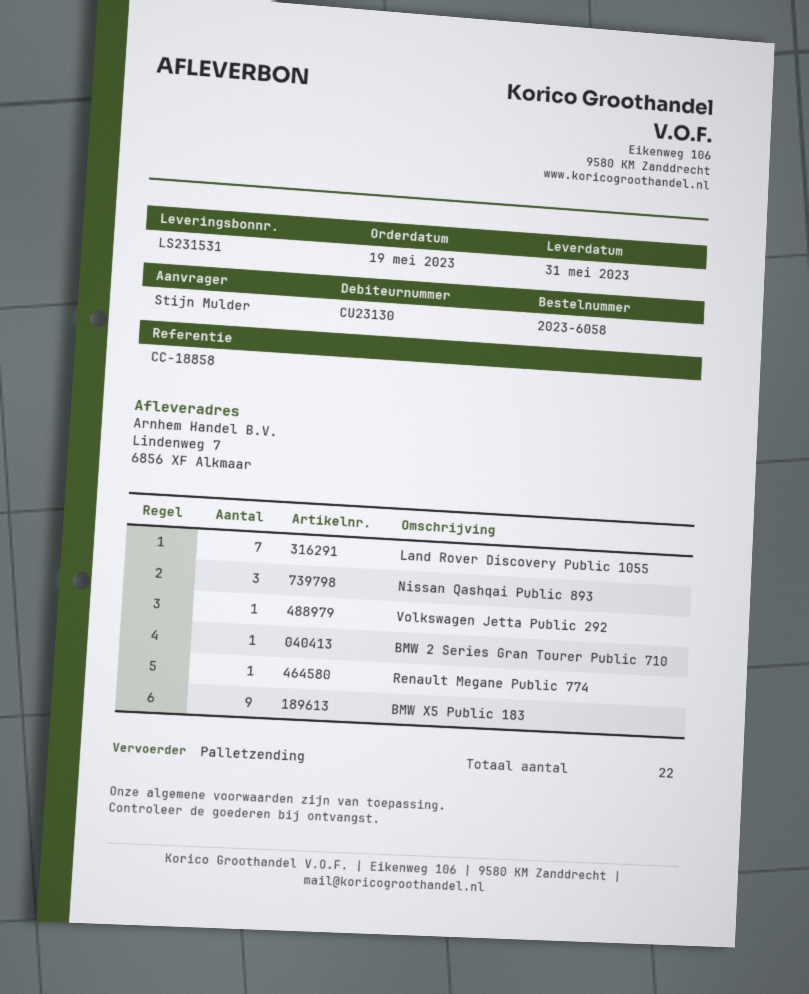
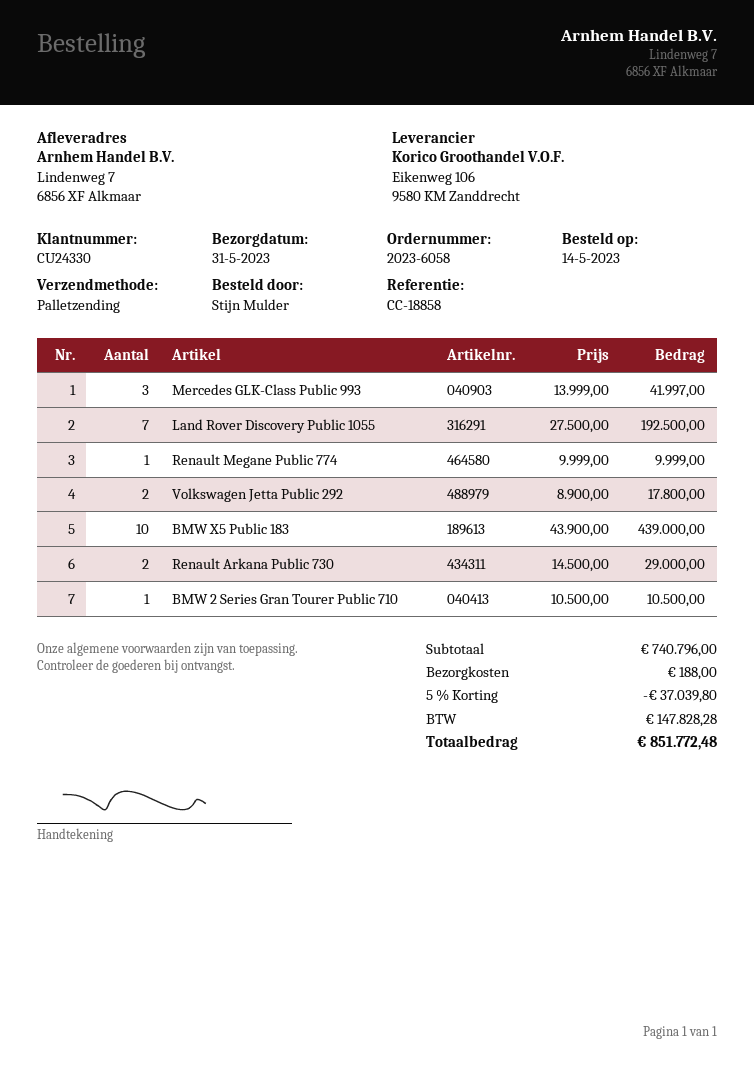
order date: 2023-05-19 -> 2023-05-14
customer number: CU23130 -> CU24330
Nissan Qashqai Public 893: 3 -> none
Volkswagen Jetta Public 292: 1 -> 2
BMW X5 Public 183: 9 -> 10
Mercedes GLK-Class Public 993: none -> 3
Renault Arkana Public 730: none -> 2

